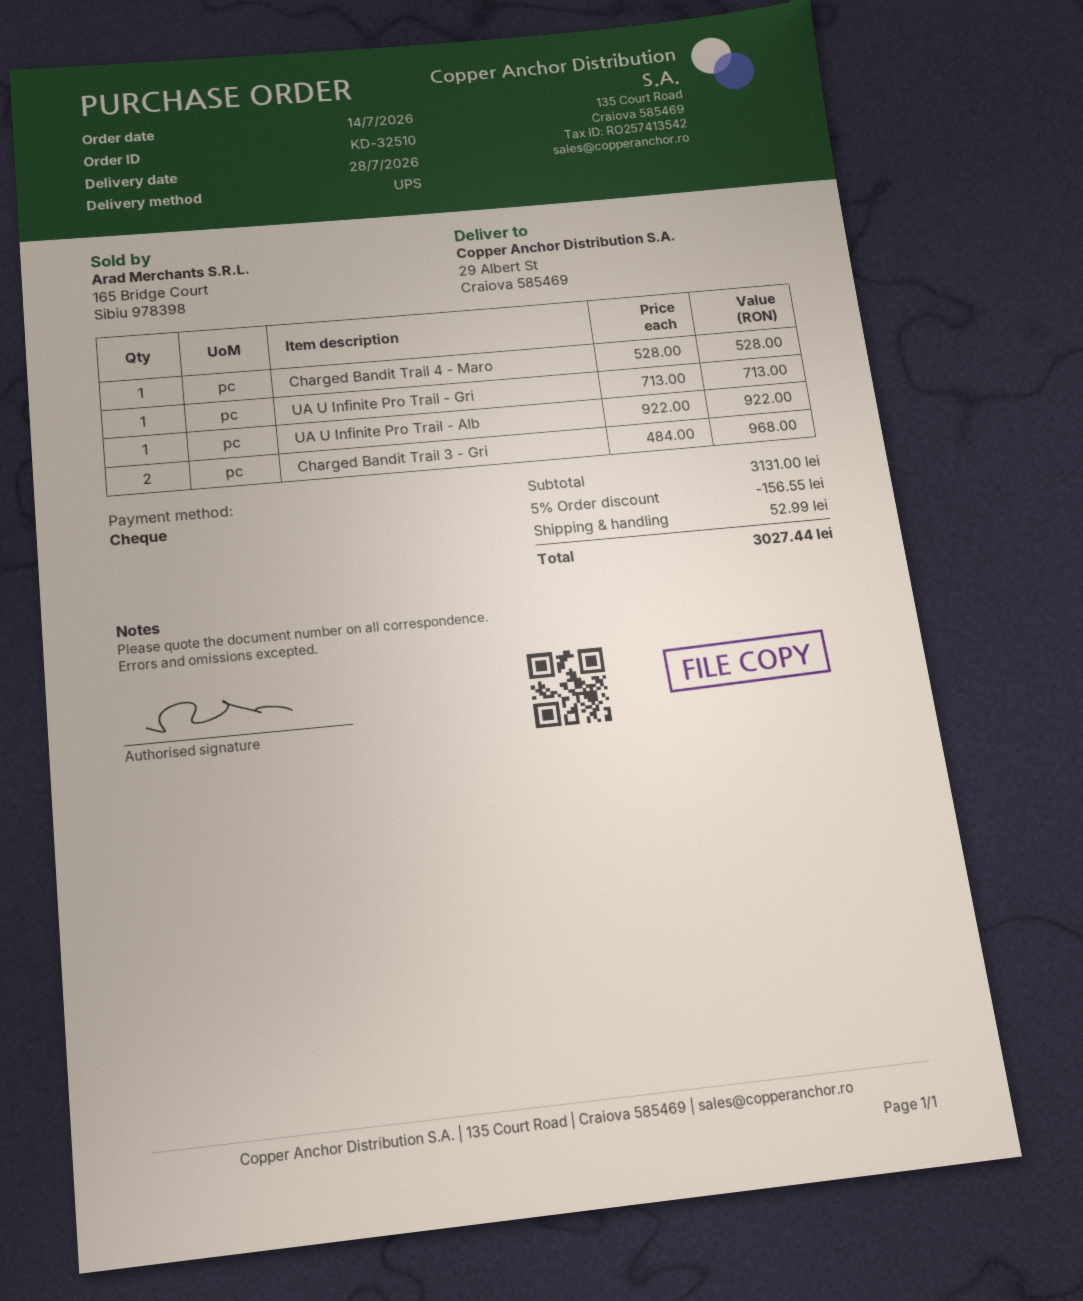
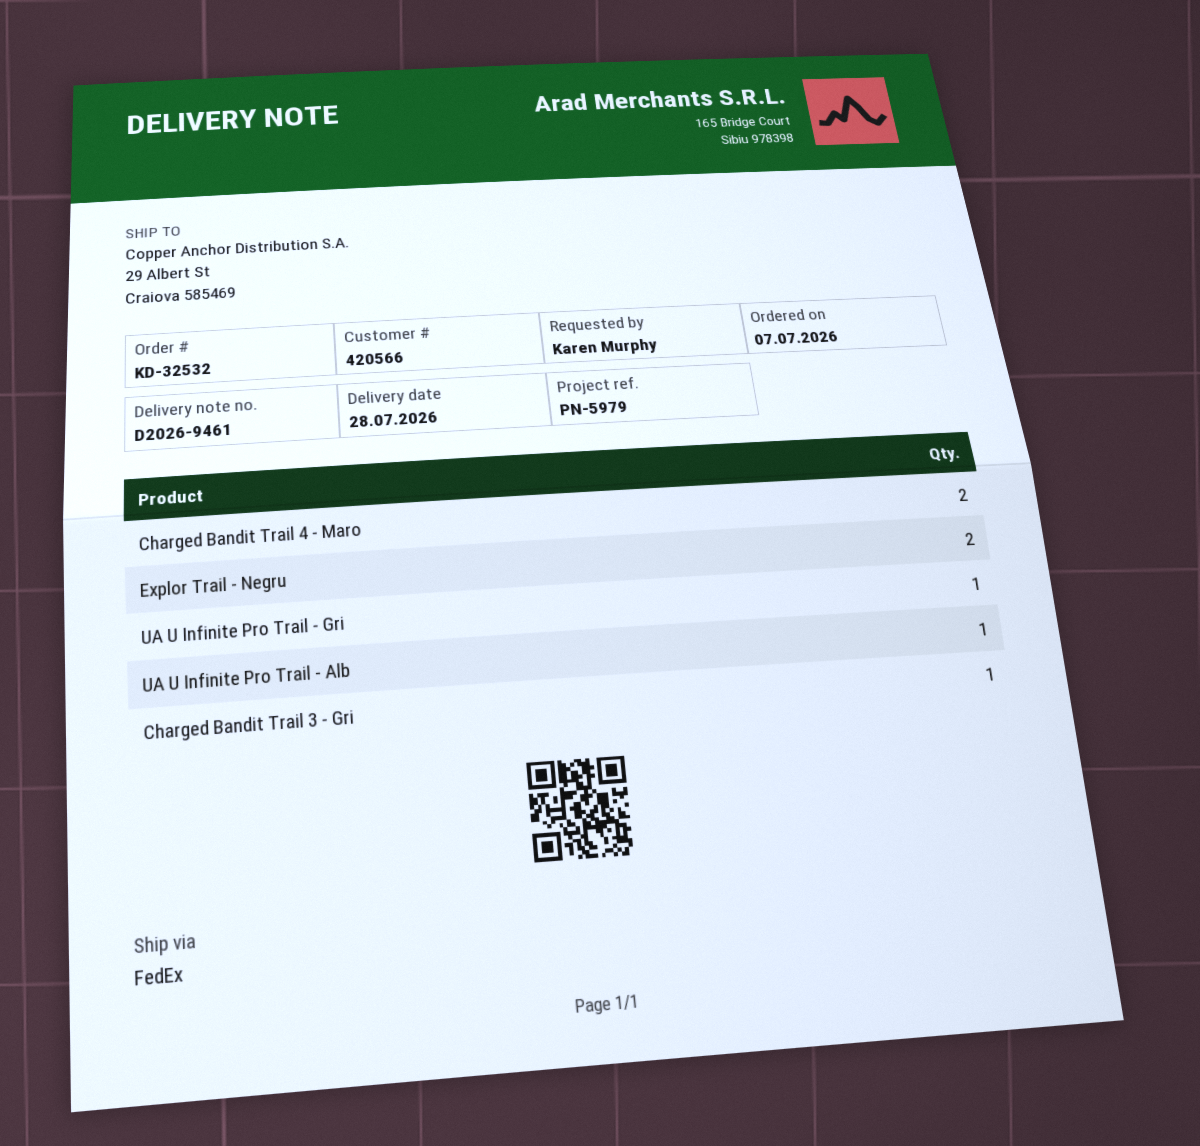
order number: KD-32510 -> KD-32532
order date: 2026-07-14 -> 2026-07-07
shipping method: UPS -> FedEx
Charged Bandit Trail 4 - Maro: 1 -> 2
Charged Bandit Trail 3 - Gri: 2 -> 1
Explor Trail - Negru: none -> 2

